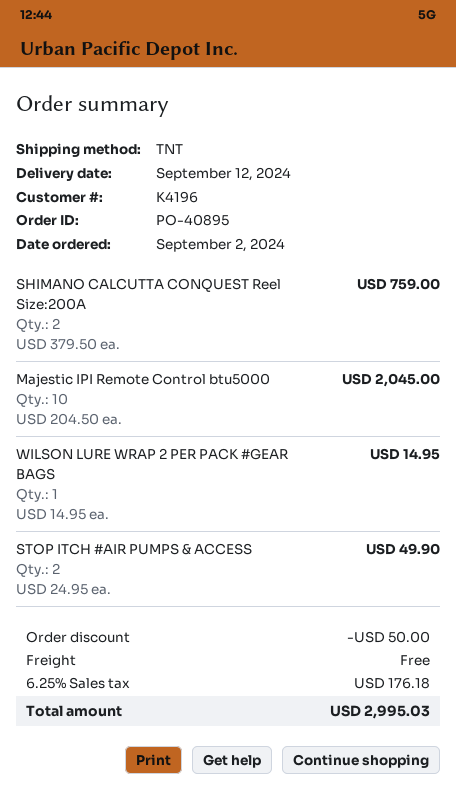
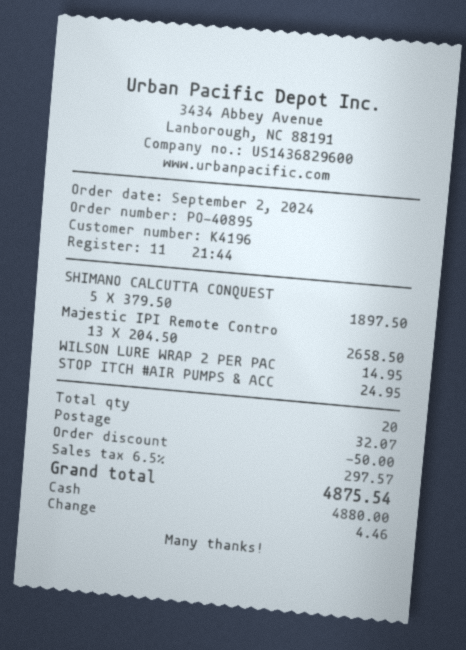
SHIMANO CALCUTTA CONQUEST Reel Size:200A: 2 x 379.50 = 759.00 -> 5 x 379.50 = 1897.50
Majestic IPI Remote Control btu5000: 10 x 204.50 = 2045.00 -> 13 x 204.50 = 2658.50
STOP ITCH #AIR PUMPS & ACCESS: 2 x 24.95 = 49.90 -> 1 x 24.95 = 24.95
shipping: 0.00 -> 32.07
tax: 6.25% = 176.18 -> 6.5% = 297.57
total: 2995.03 -> 4875.54

